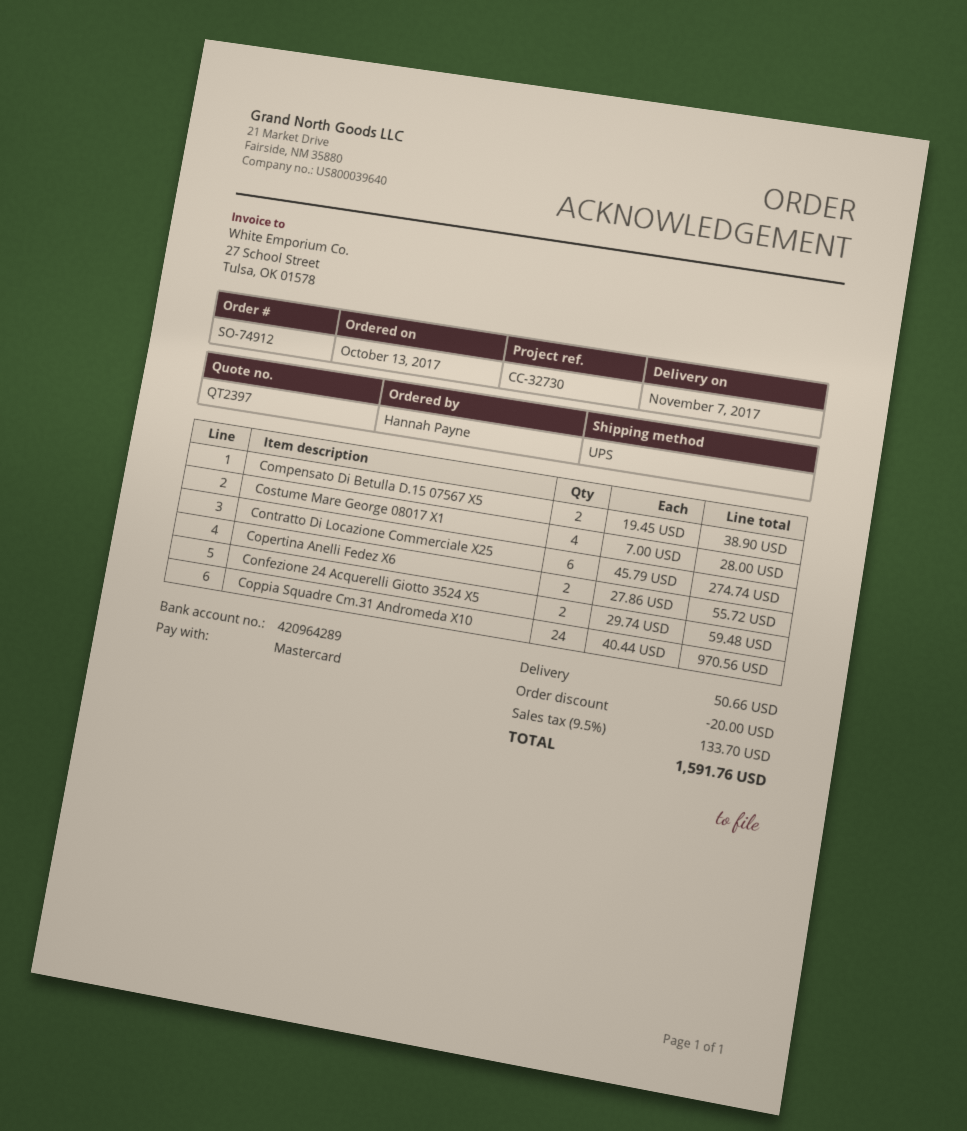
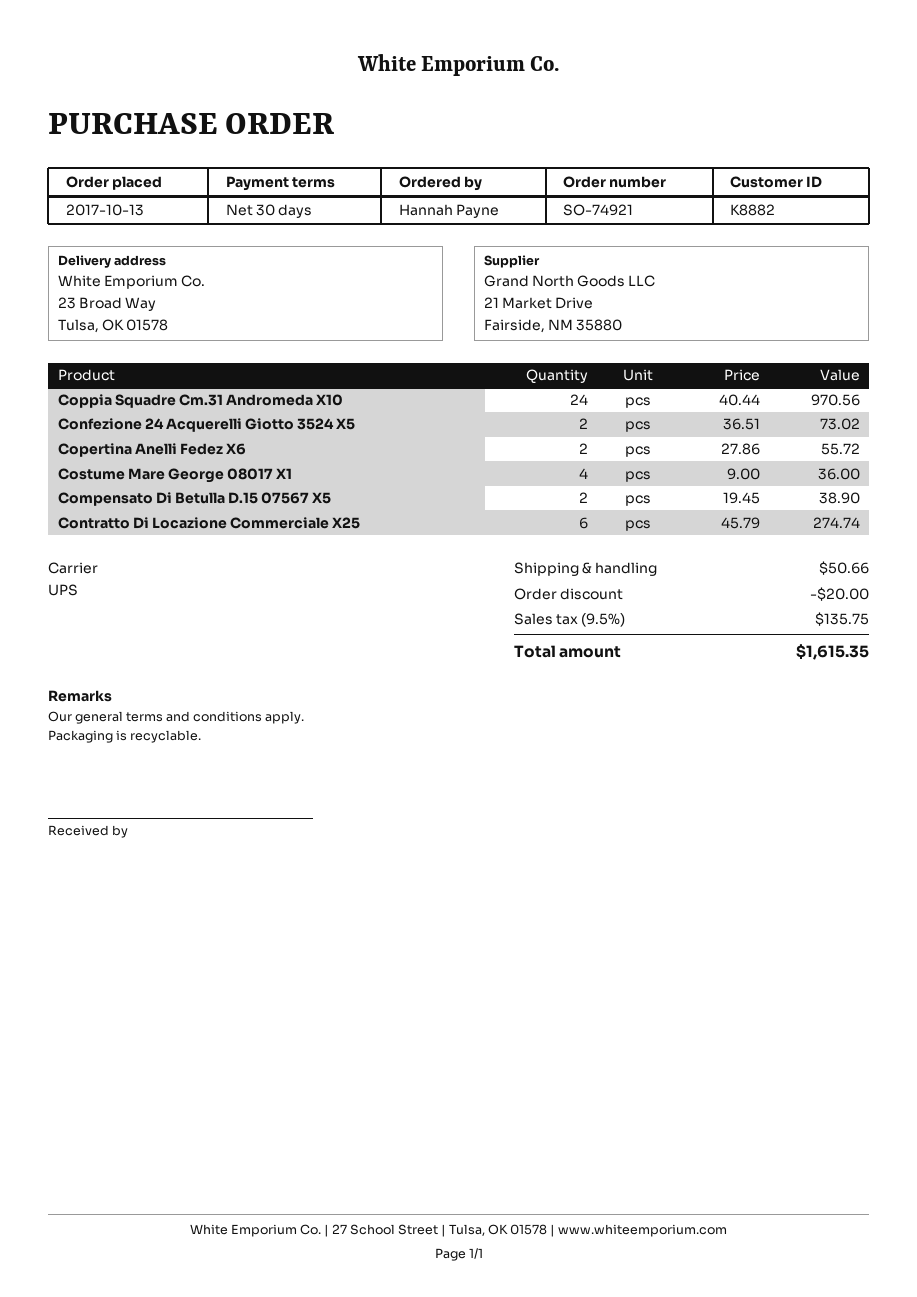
order number: SO-74912 -> SO-74921
Costume Mare George 08017 X1: 4 x 7.00 = 28.00 -> 4 x 9.00 = 36.00
Confezione 24 Acquerelli Giotto 3524 X5: 2 x 29.74 = 59.48 -> 2 x 36.51 = 73.02
tax: 9.5% = 133.70 -> 9.5% = 135.75
total: 1591.76 -> 1615.35

